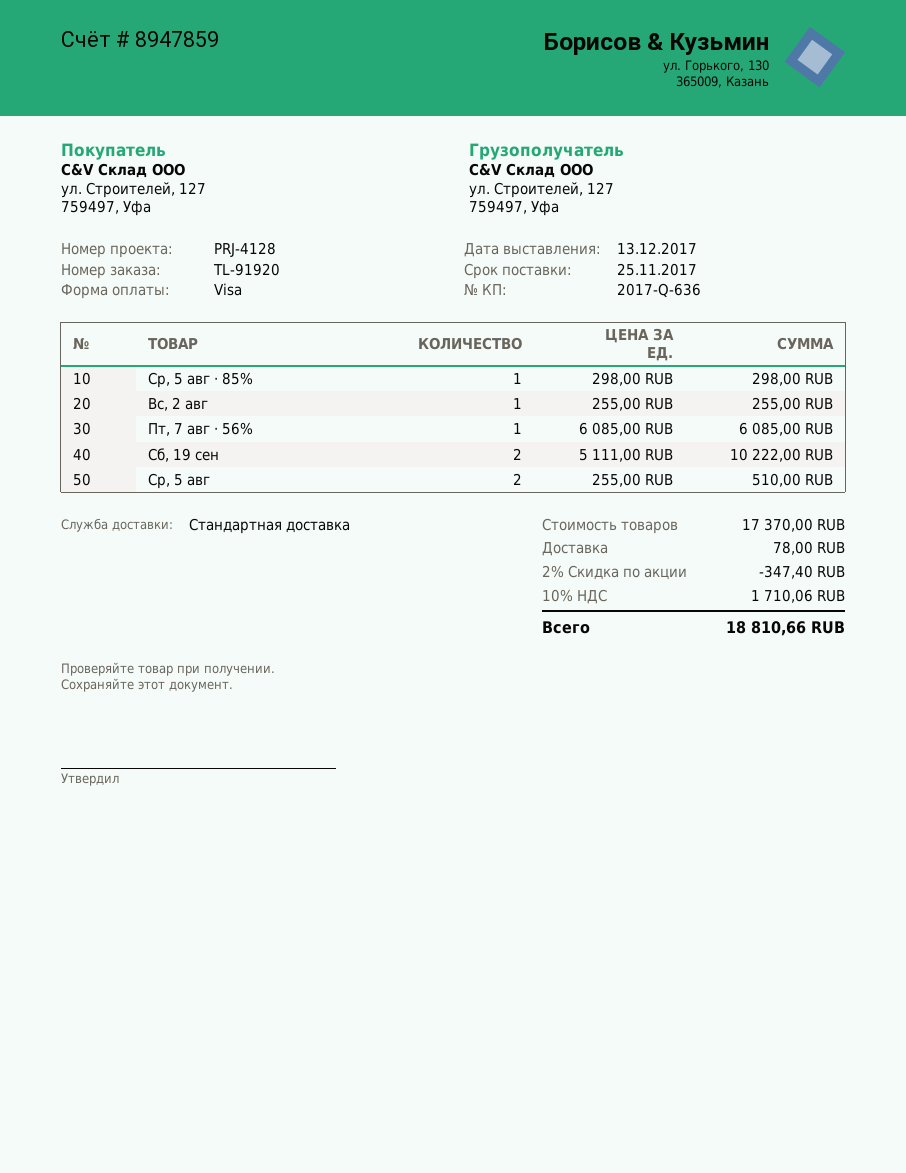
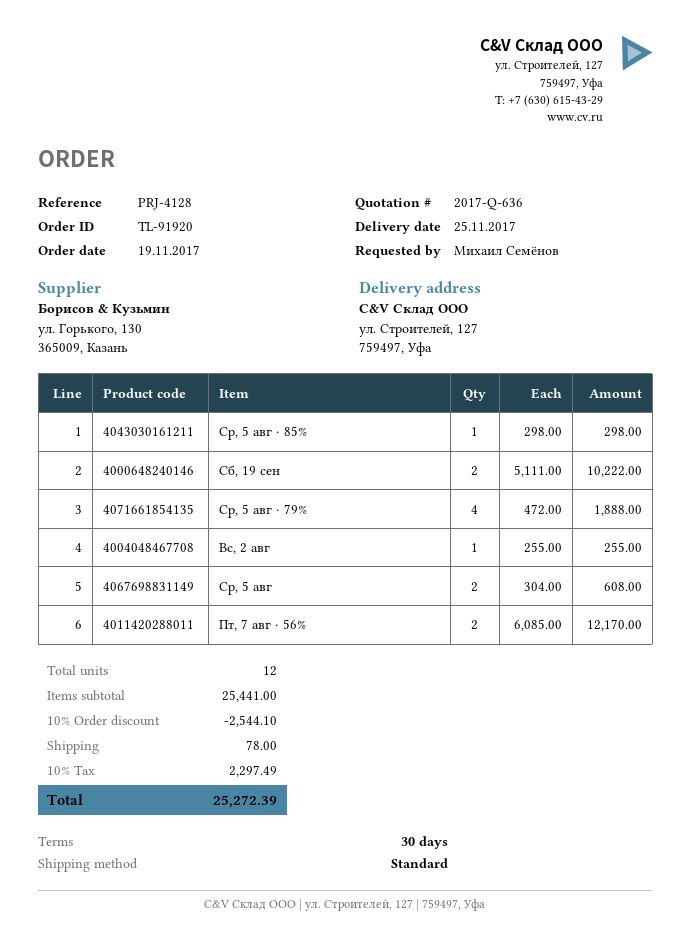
Пт, 7 авг · 56%: 1 x 6085.00 = 6085.00 -> 2 x 6085.00 = 12170.00
Ср, 5 авг: 2 x 255.00 = 510.00 -> 2 x 304.00 = 608.00
Ср, 5 авг · 79%: none -> 4 x 472.00 = 1888.00
subtotal: 17370.00 -> 25441.00
discount: 2% = 347.40 -> 10% = 2544.10
tax: 10% = 1710.06 -> 10% = 2297.49
total: 18810.66 -> 25272.39

